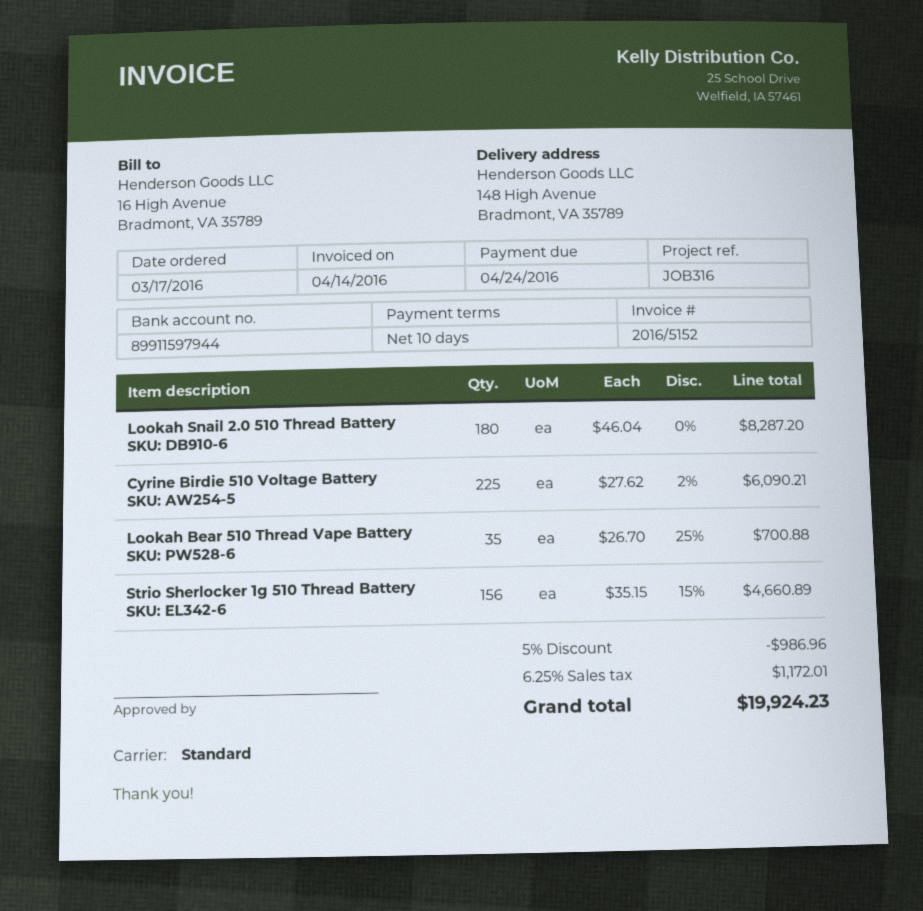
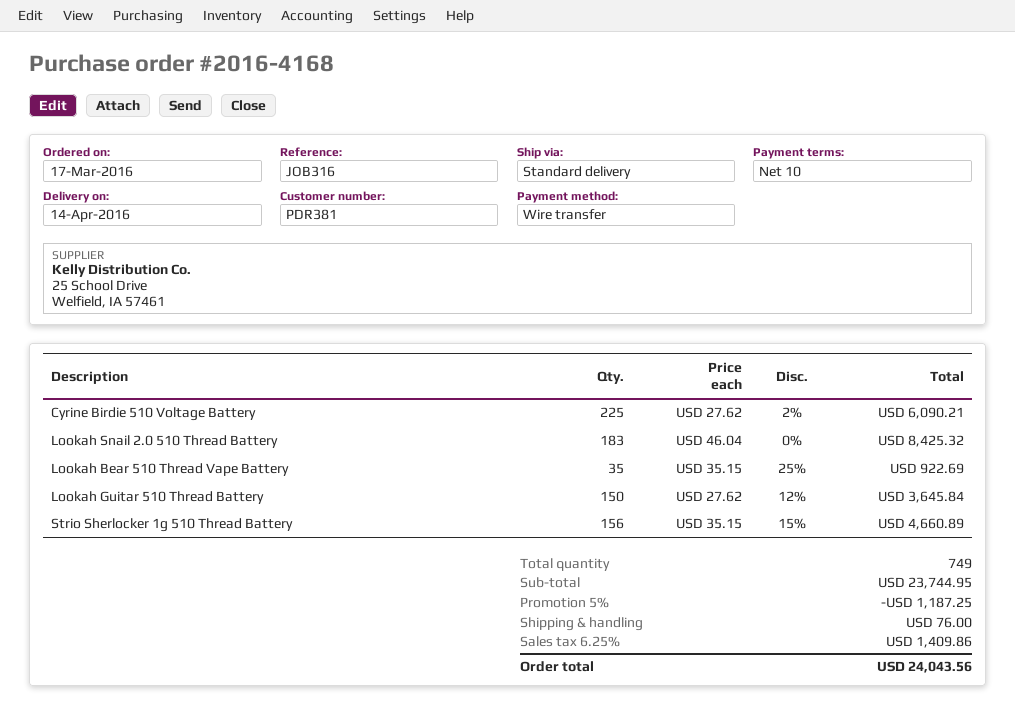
Lookah Snail 2.0 510 Thread Battery: 180 x 46.04 = 8287.20 -> 183 x 46.04 = 8425.32
Lookah Bear 510 Thread Vape Battery: 35 x 26.70 - 25% = 700.88 -> 35 x 35.15 - 25% = 922.69
Lookah Guitar 510 Thread Battery: none -> 150 x 27.62 - 12% = 3645.84
discount: 5% = 986.96 -> 5% = 1187.25
shipping: none -> 76.00
tax: 6.25% = 1172.01 -> 6.25% = 1409.86
total: 19924.23 -> 24043.56

